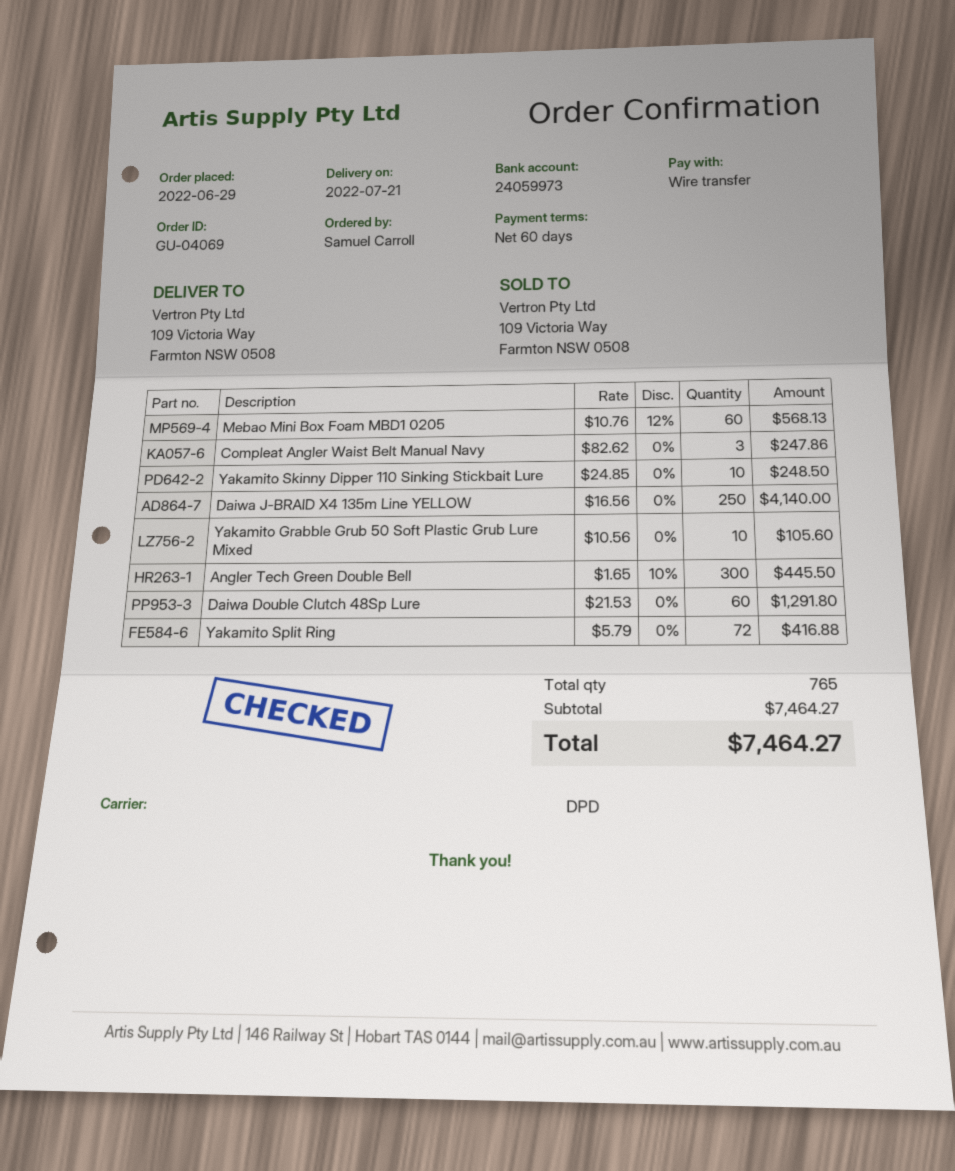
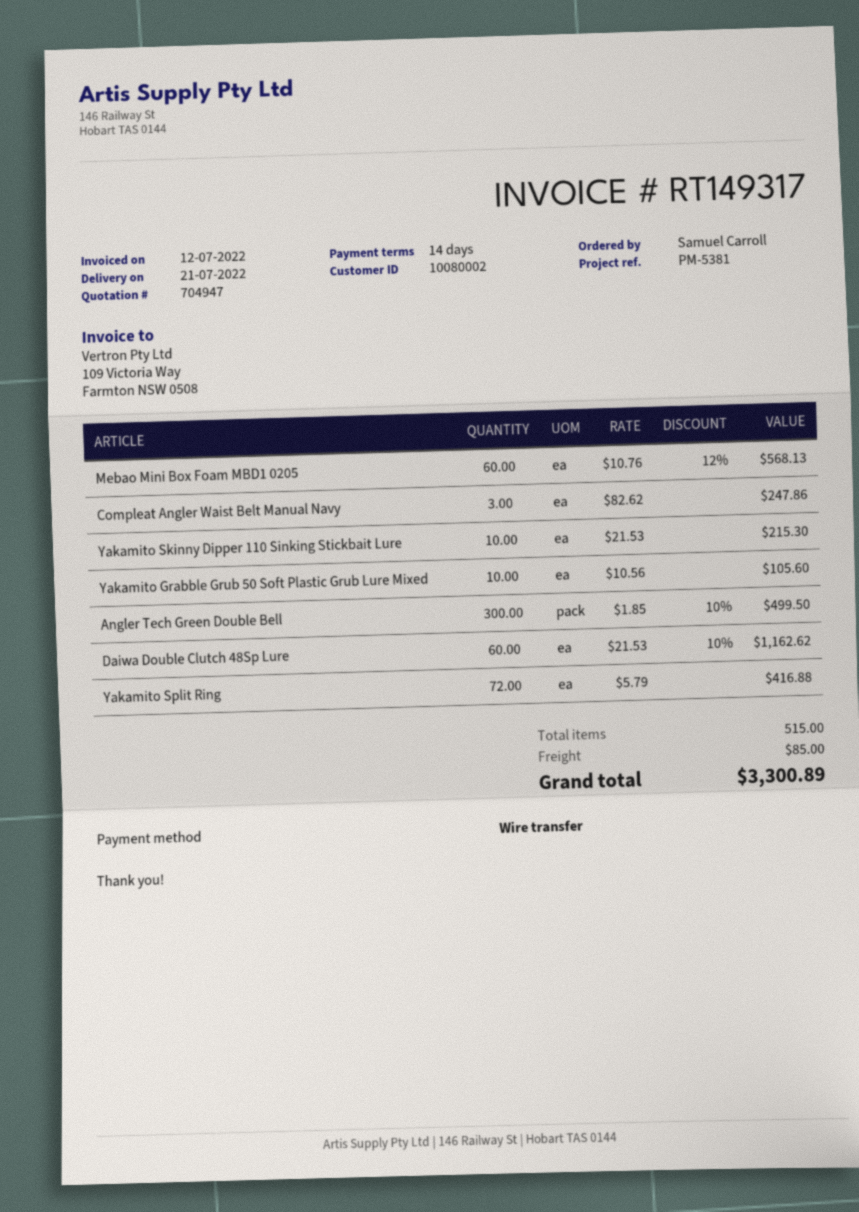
payment terms: 60 days -> 14 days
Yakamito Skinny Dipper 110 Sinking Stickbait Lure: 10 x 24.85 = 248.50 -> 10 x 21.53 = 215.30
Daiwa J-BRAID X4 135m Line YELLOW: 250 x 16.56 = 4140.00 -> none
Angler Tech Green Double Bell: 300 x 1.65 - 10% = 445.50 -> 300 x 1.85 - 10% = 499.50
Daiwa Double Clutch 48Sp Lure: 60 x 21.53 = 1291.80 -> 60 x 21.53 - 10% = 1162.62
total quantity: 765 -> 515
shipping: none -> 85.00
total: 7464.27 -> 3300.89

